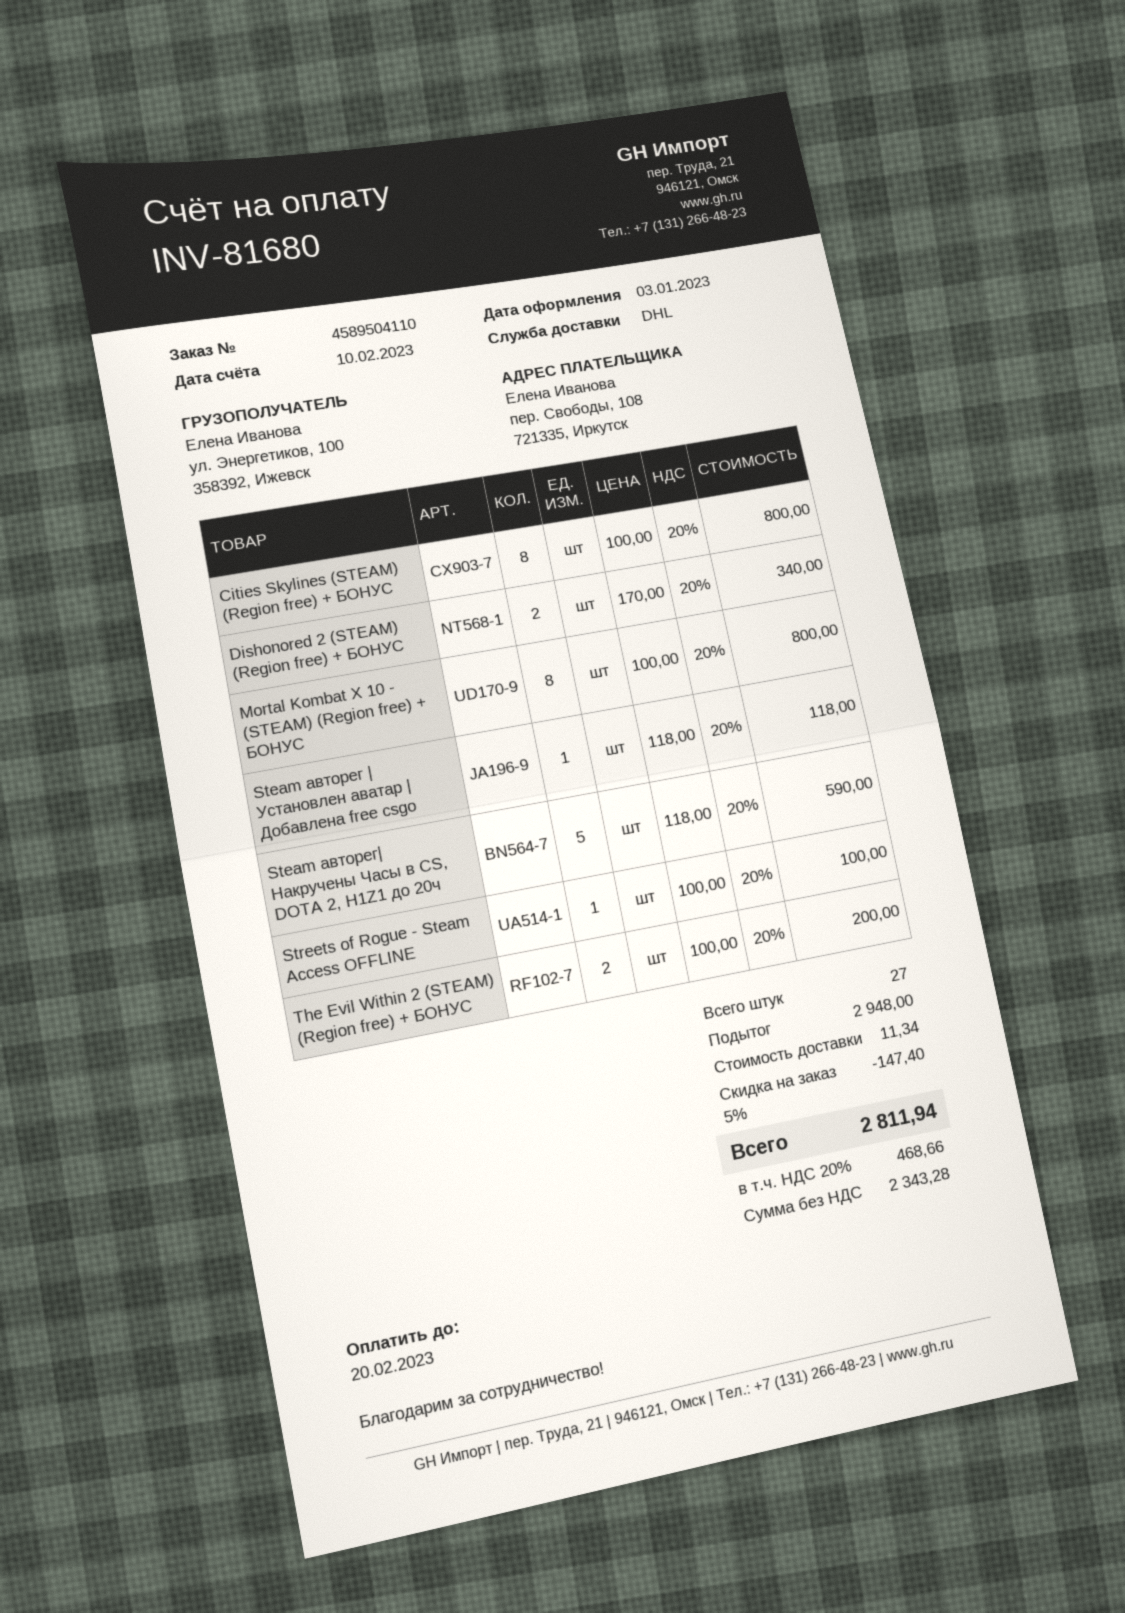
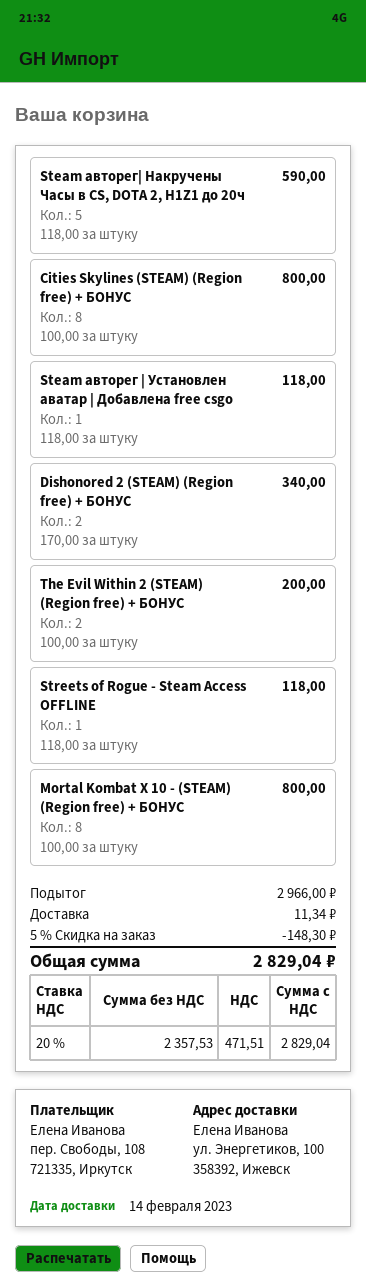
Streets of Rogue - Steam Access OFFLINE: 1 x 100.00 = 100.00 -> 1 x 118.00 = 118.00
subtotal: 2948.00 -> 2966.00
discount: 5% = 147.40 -> 5% = 148.30
net: 2343.28 -> 2357.53
tax: 20% = 468.66 -> 20% = 471.51
total: 2811.94 -> 2829.04

